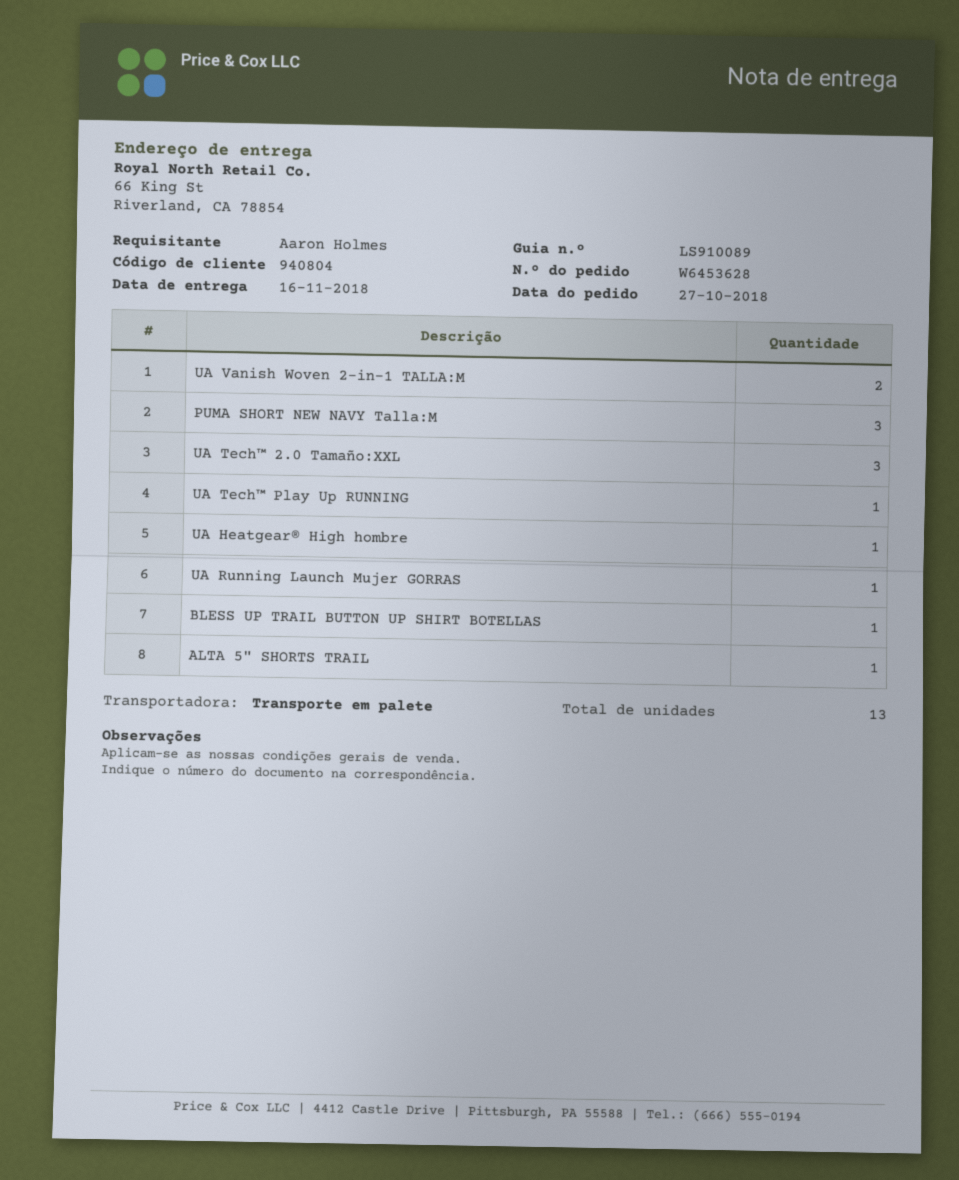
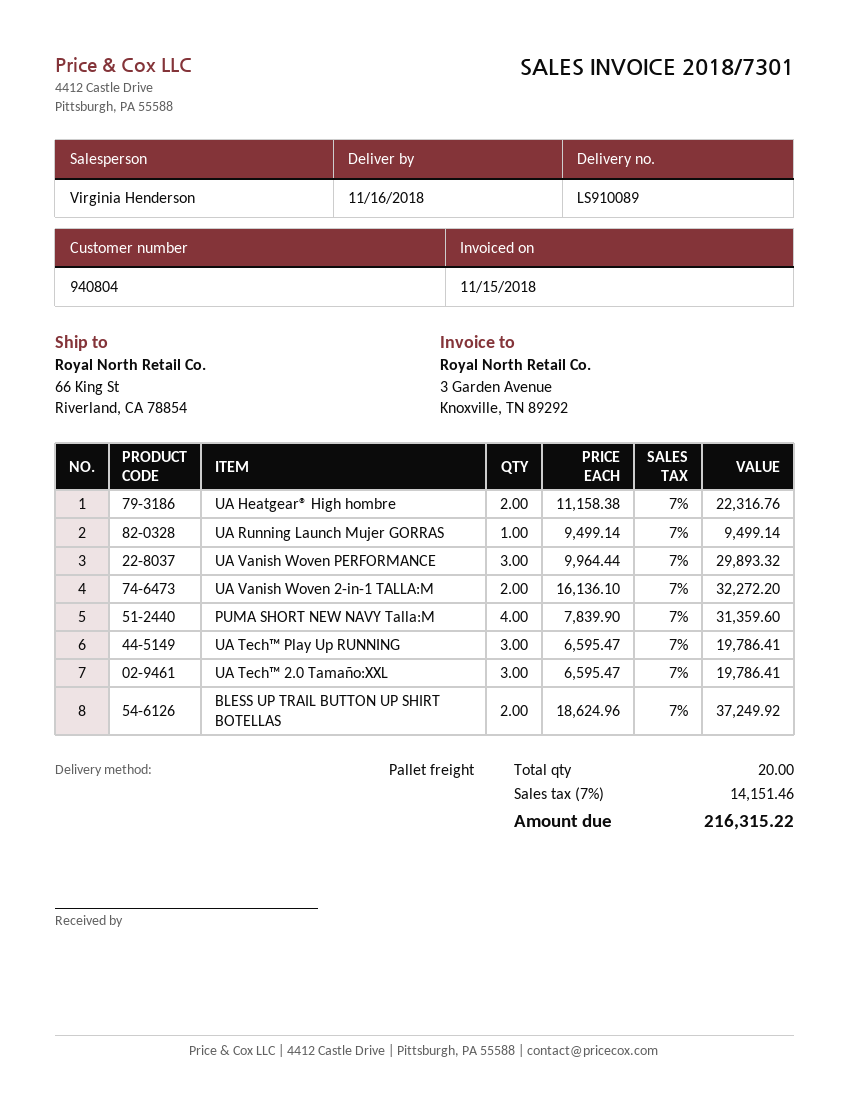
PUMA SHORT NEW NAVY Talla:M: 3 -> 4
UA Tech™ Play Up RUNNING: 1 -> 3
UA Heatgear® High hombre: 1 -> 2
BLESS UP TRAIL BUTTON UP SHIRT BOTELLAS: 1 -> 2
ALTA 5" SHORTS TRAIL: 1 -> none
UA Vanish Woven PERFORMANCE: none -> 3
total quantity: 13 -> 20

